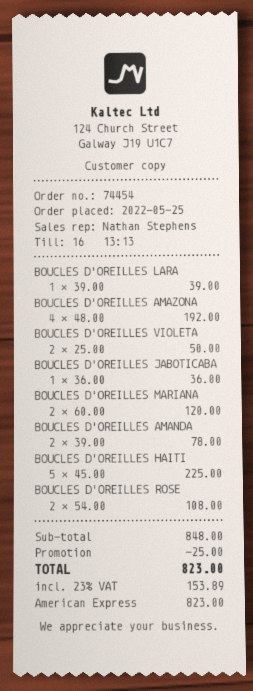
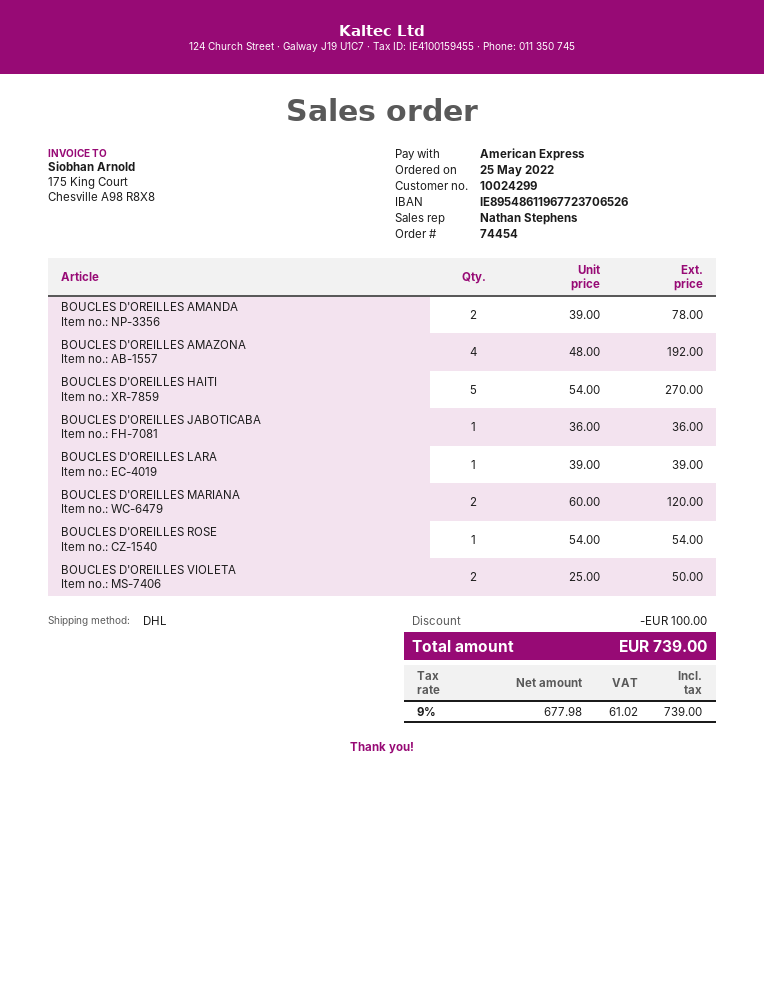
BOUCLES D'OREILLES HAITI: 5 x 45.00 = 225.00 -> 5 x 54.00 = 270.00
BOUCLES D'OREILLES ROSE: 2 x 54.00 = 108.00 -> 1 x 54.00 = 54.00
discount: 25.00 -> 100.00
tax: 23% = 153.89 -> 9% = 61.02
total: 823.00 -> 739.00

